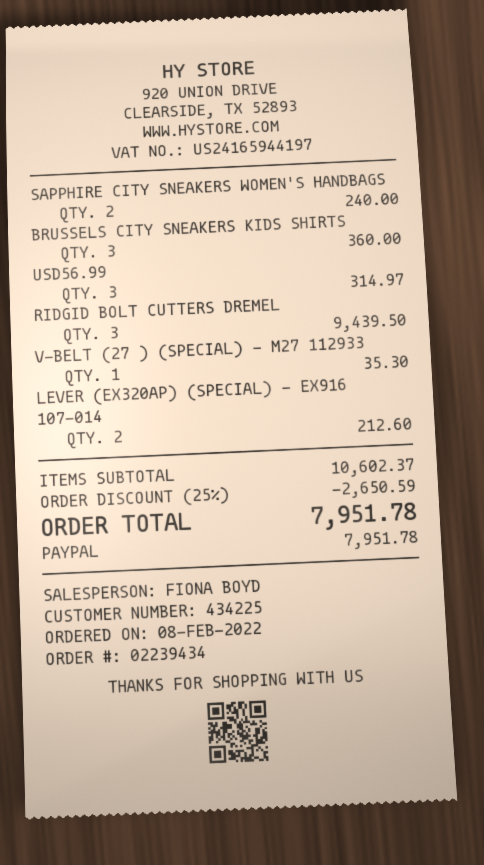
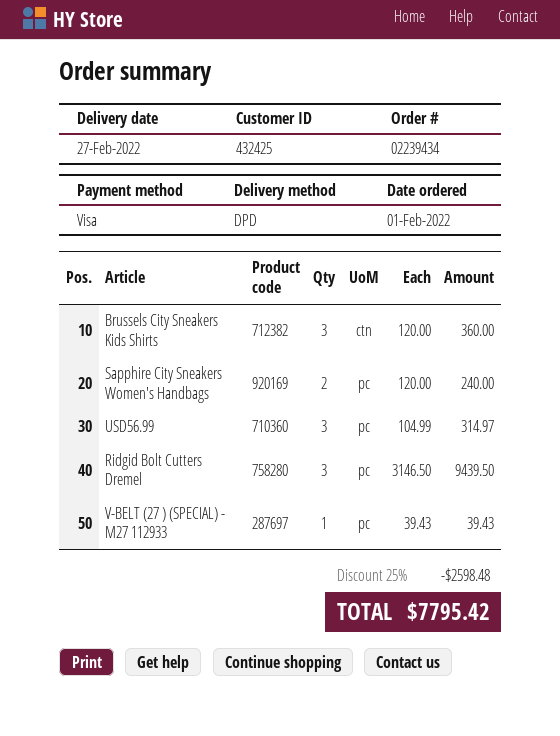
order date: 2022-02-08 -> 2022-02-01
customer number: 434225 -> 432425
payment method: PayPal -> Visa
V-BELT (27 ) (SPECIAL) - M27 112933: 1 for 35.30 -> 1 for 39.43
LEVER (EX320AP) (SPECIAL) - EX916 107-014: 2 for 212.60 -> none
discount: 25% = 2650.59 -> 25% = 2598.48
total: 7951.78 -> 7795.42

